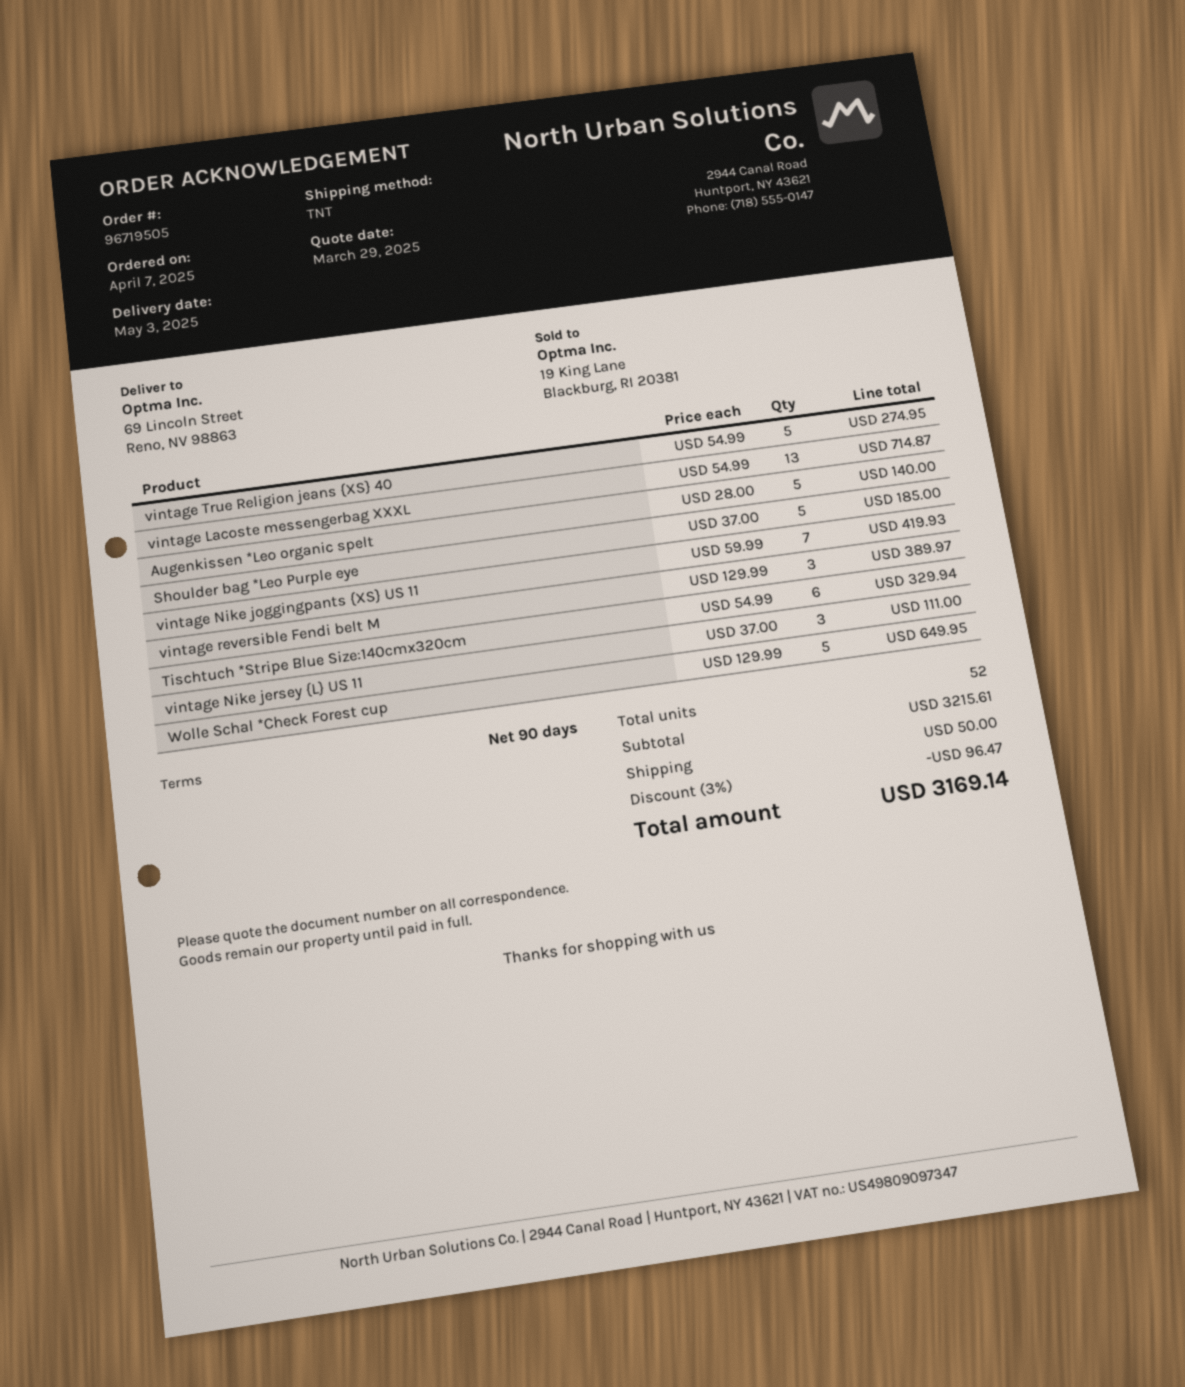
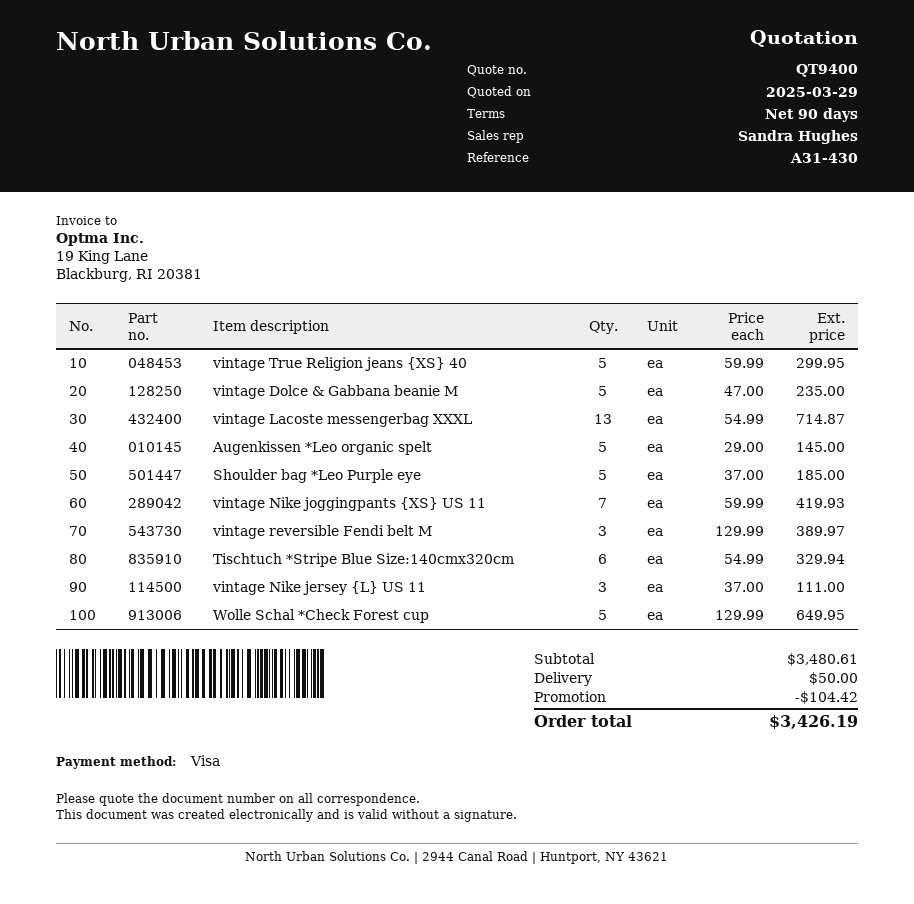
vintage True Religion jeans {XS} 40: 5 x 54.99 = 274.95 -> 5 x 59.99 = 299.95
Augenkissen *Leo organic spelt: 5 x 28.00 = 140.00 -> 5 x 29.00 = 145.00
vintage Dolce & Gabbana beanie M: none -> 5 x 47.00 = 235.00
subtotal: 3215.61 -> 3480.61
discount: 96.47 -> 104.42
total: 3169.14 -> 3426.19

